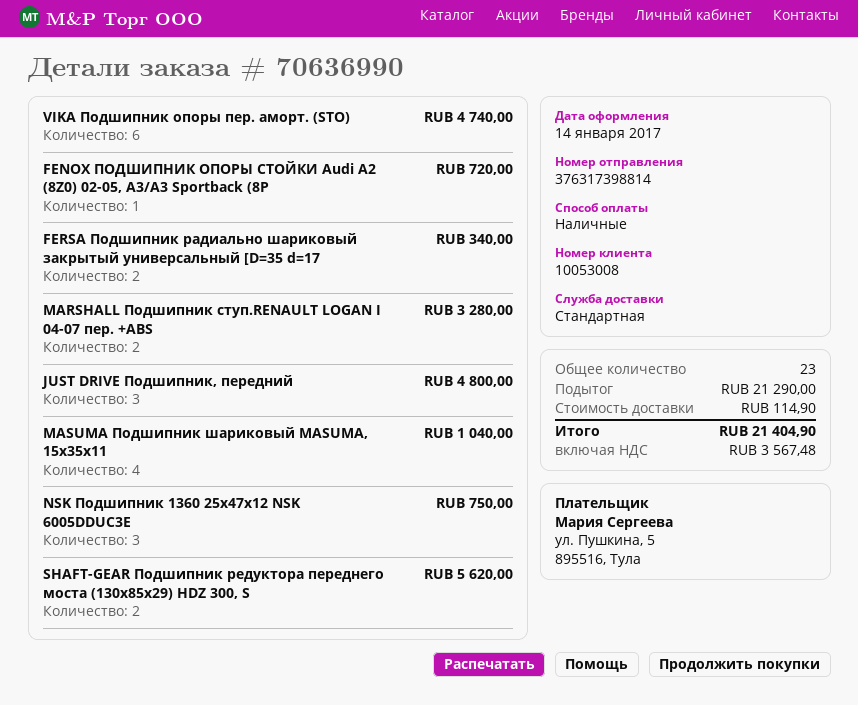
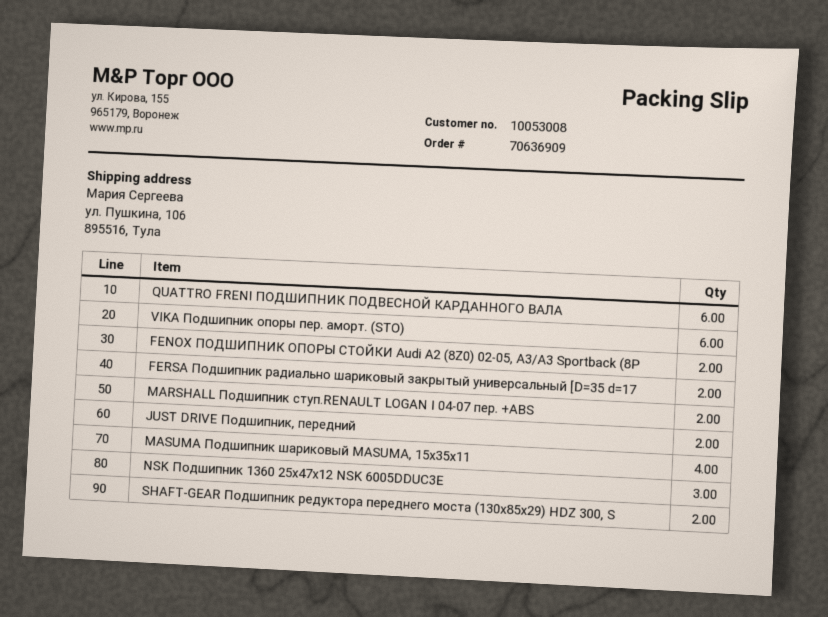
order number: 70636990 -> 70636909
FENOX ПОДШИПНИК ОПОРЫ СТОЙКИ Audi A2 (8Z0) 02-05, A3/A3 Sportback (8P: 1 -> 2
JUST DRIVE Подшипник, передний: 3 -> 2
QUATTRO FRENI ПОДШИПНИК ПОДВЕСНОЙ КАРДАННОГО ВАЛА: none -> 6

